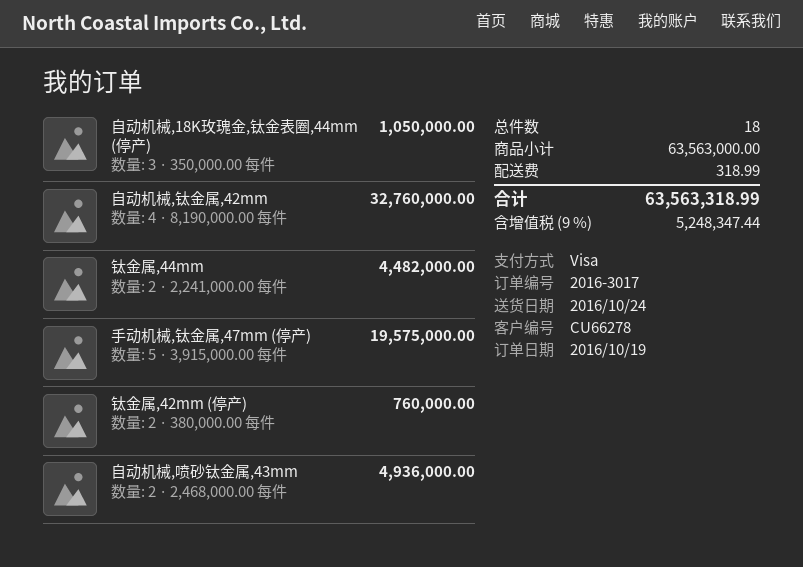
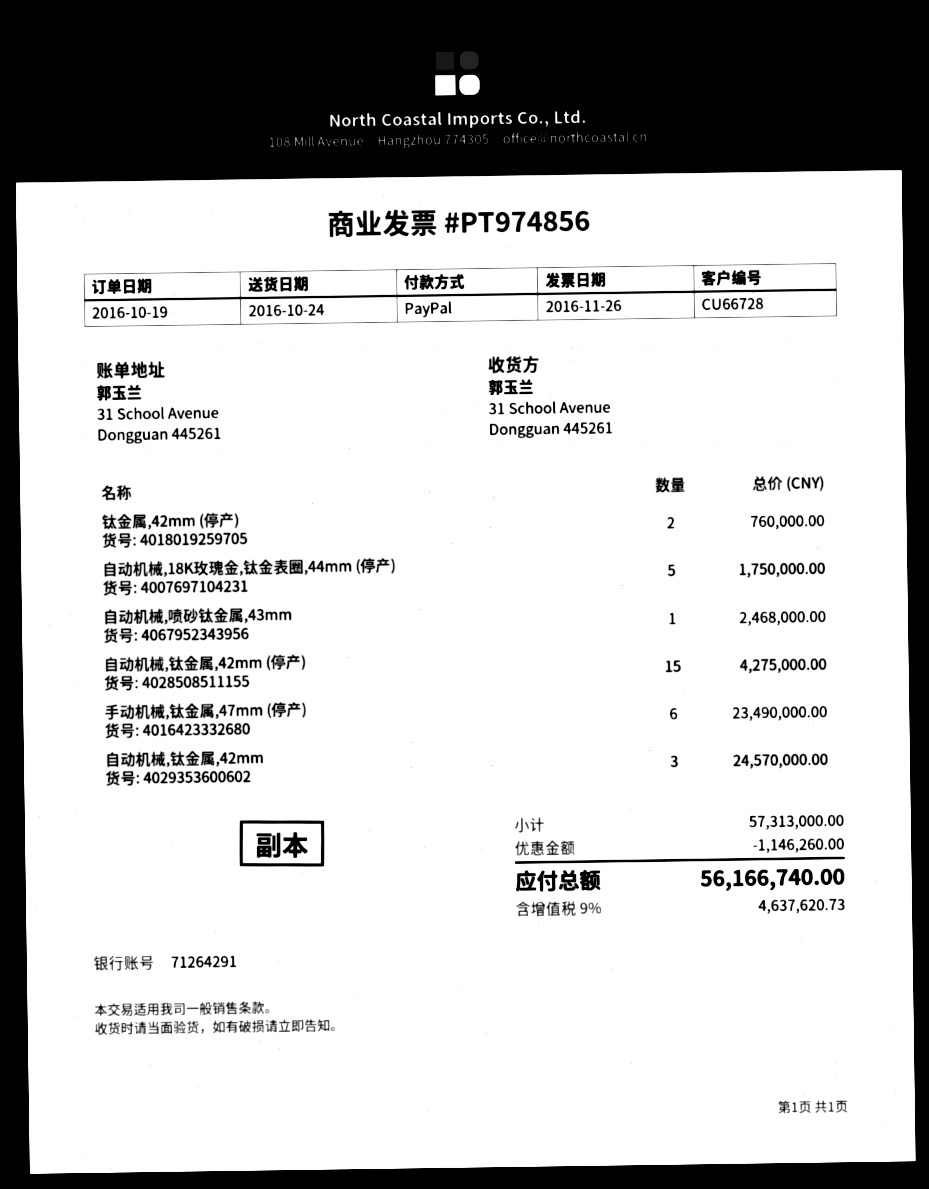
customer number: CU66278 -> CU66728
payment method: Visa -> PayPal
自动机械,18K玫瑰金,钛金表圈,44mm (停产): 3 for 1050000.00 -> 5 for 1750000.00
自动机械,钛金属,42mm: 4 for 32760000.00 -> 3 for 24570000.00
钛金属,44mm: 2 for 4482000.00 -> none
手动机械,钛金属,47mm (停产): 5 for 19575000.00 -> 6 for 23490000.00
自动机械,喷砂钛金属,43mm: 2 for 4936000.00 -> 1 for 2468000.00
自动机械,钛金属,42mm (停产): none -> 15 for 4275000.00
subtotal: 63563000.00 -> 57313000.00
discount: none -> 1146260.00
shipping: 318.99 -> none
tax: 9% = 5248347.44 -> 9% = 4637620.73
total: 63563318.99 -> 56166740.00

